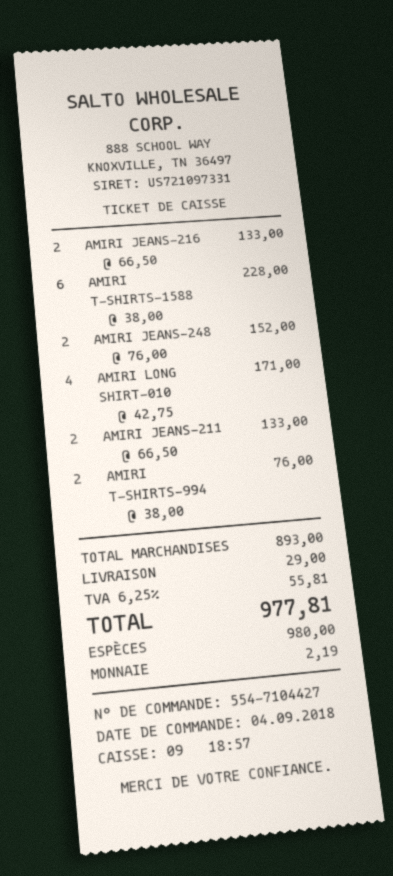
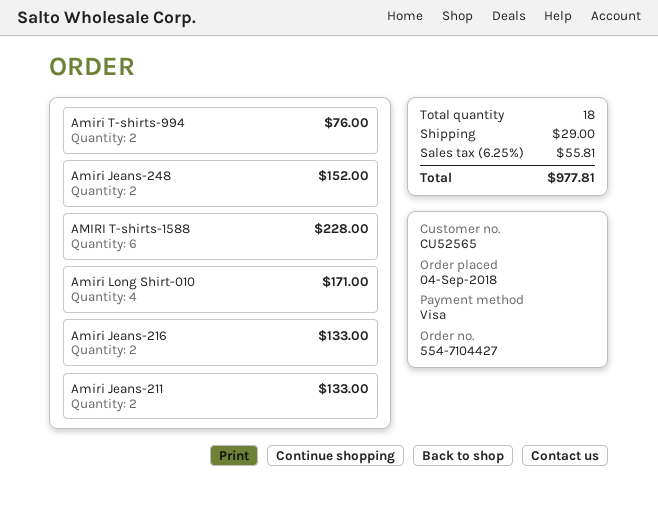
payment method: cash -> Visa

